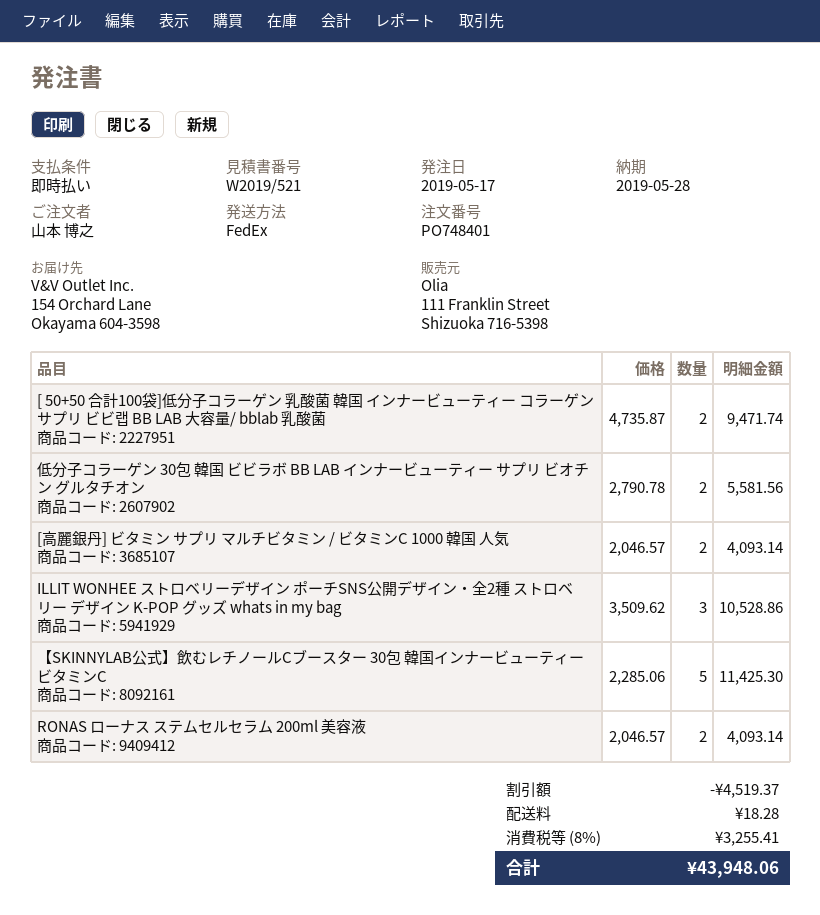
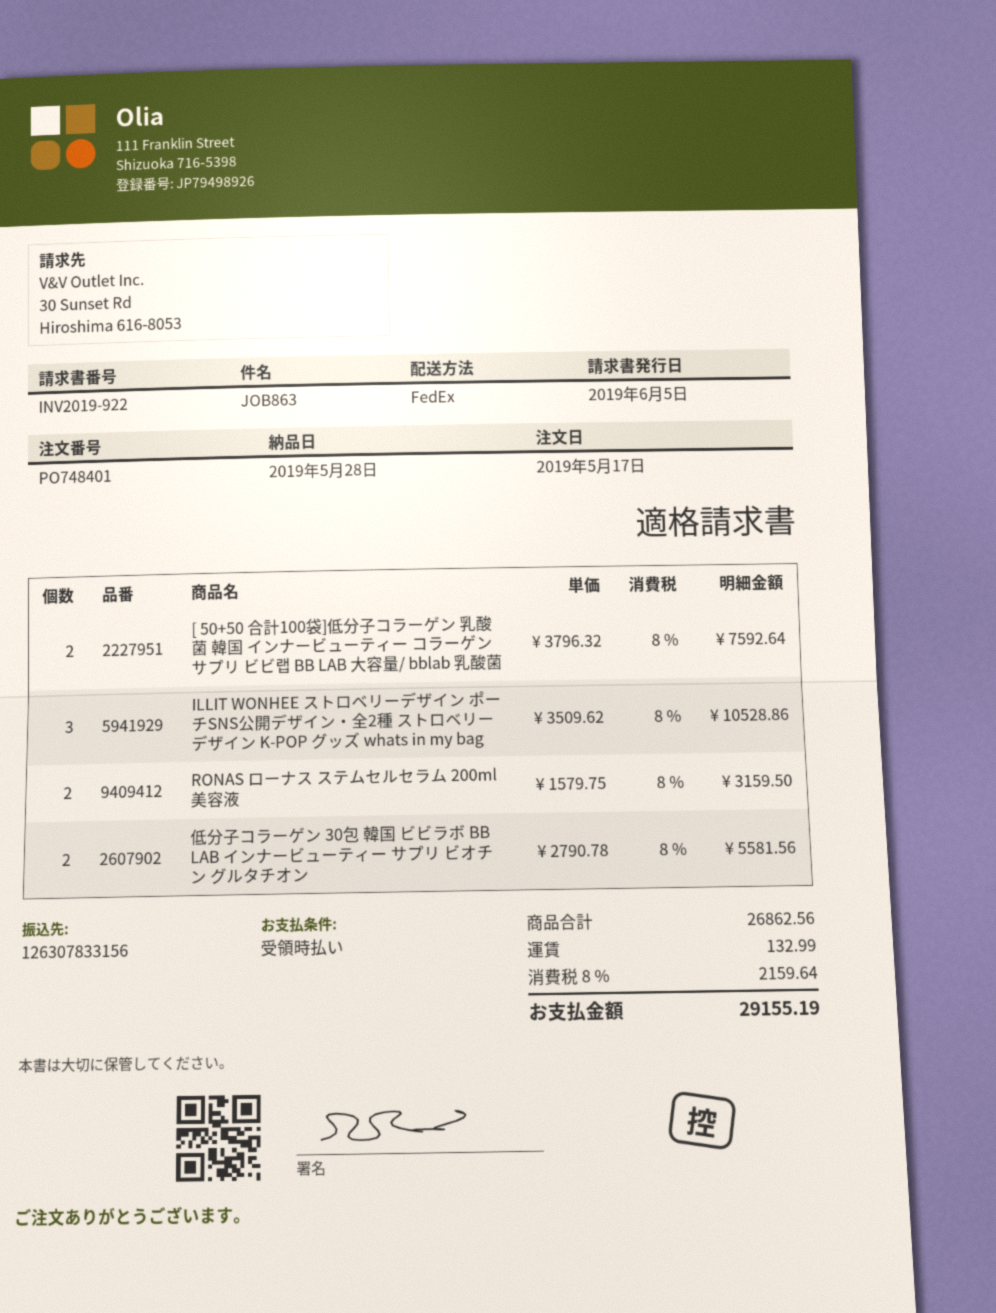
[ 50+50 合計100袋]低分子コラーゲン 乳酸菌 韓国 インナービューティー コラーゲンサプリ ビビ랩 BB LAB 大容量/ bblab 乳酸菌: 2 x 4735.87 = 9471.74 -> 2 x 3796.32 = 7592.64
[高麗銀丹] ビタミン サプリ マルチビタミン / ビタミンC 1000 韓国 人気: 2 x 2046.57 = 4093.14 -> none
【SKINNYLAB公式】飲むレチノールCブースター 30包 韓国インナービューティー ビタミンC: 5 x 2285.06 = 11425.30 -> none
RONAS ローナス ステムセルセラム 200ml 美容液: 2 x 2046.57 = 4093.14 -> 2 x 1579.75 = 3159.50
discount: 4519.37 -> none
shipping: 18.28 -> 132.99
tax: 8% = 3255.41 -> 8% = 2159.64
total: 43948.06 -> 29155.19

